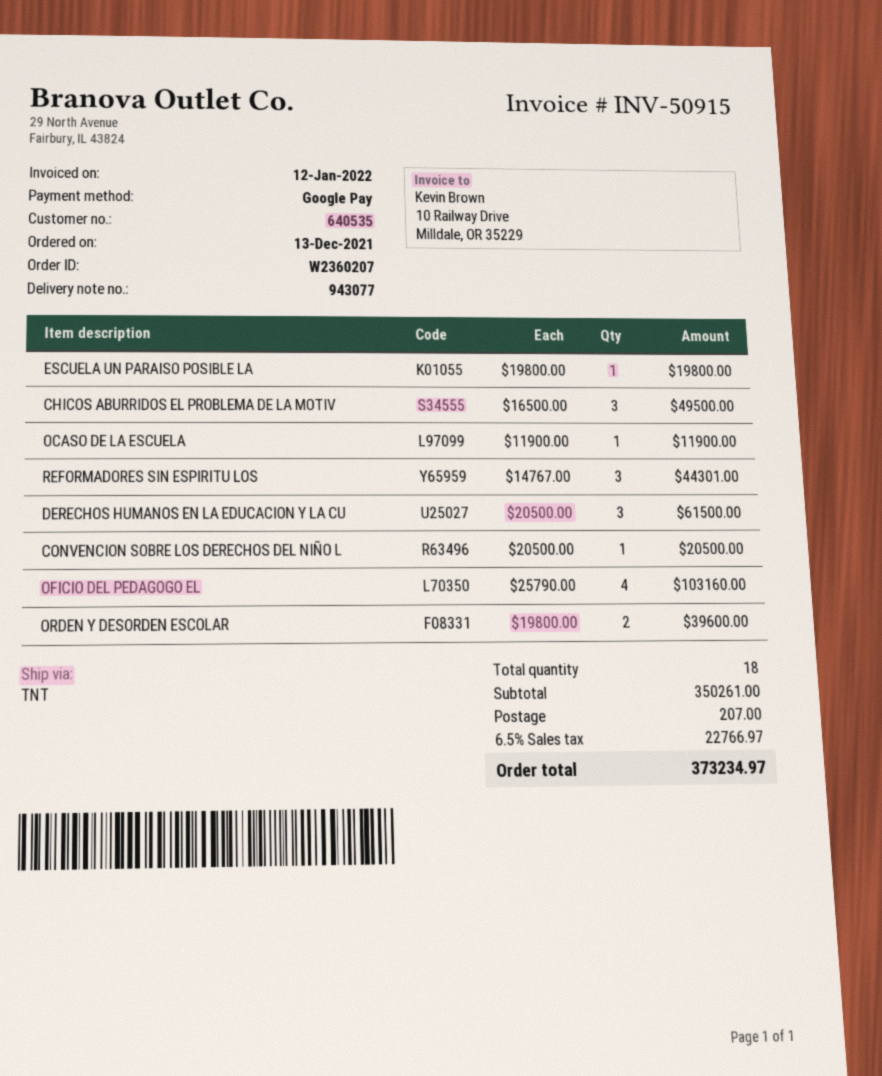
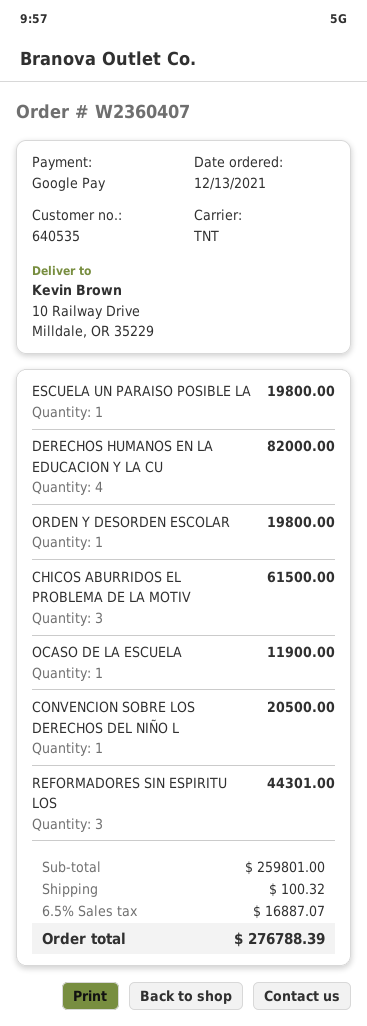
order number: W2360207 -> W2360407
CHICOS ABURRIDOS EL PROBLEMA DE LA MOTIV: 3 for 49500.00 -> 3 for 61500.00
DERECHOS HUMANOS EN LA EDUCACION Y LA CU: 3 for 61500.00 -> 4 for 82000.00
OFICIO DEL PEDAGOGO EL: 4 for 103160.00 -> none
ORDEN Y DESORDEN ESCOLAR: 2 for 39600.00 -> 1 for 19800.00
subtotal: 350261.00 -> 259801.00
shipping: 207.00 -> 100.32
tax: 6.5% = 22766.97 -> 6.5% = 16887.07
total: 373234.97 -> 276788.39

